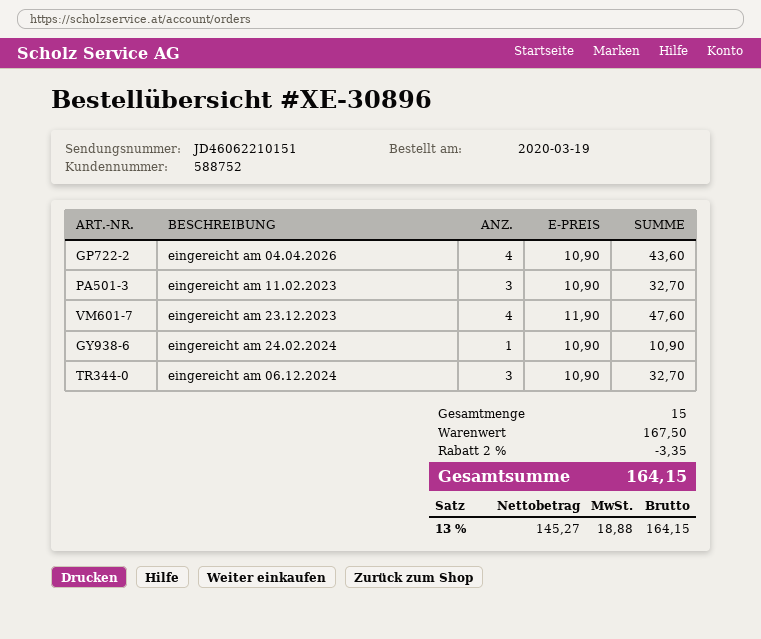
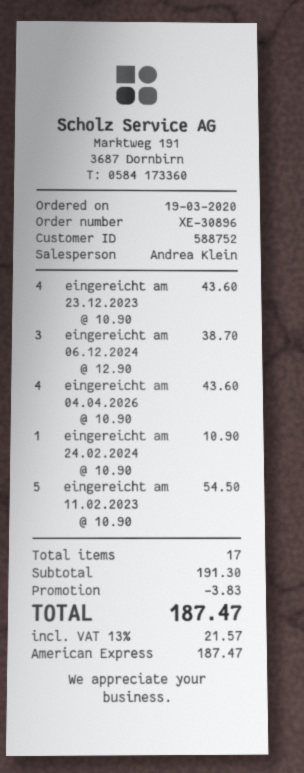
eingereicht am 11.02.2023: 3 x 10.90 = 32.70 -> 5 x 10.90 = 54.50
eingereicht am 23.12.2023: 4 x 11.90 = 47.60 -> 4 x 10.90 = 43.60
eingereicht am 06.12.2024: 3 x 10.90 = 32.70 -> 3 x 12.90 = 38.70
total quantity: 15 -> 17
subtotal: 167.50 -> 191.30
discount: 3.35 -> 3.83
tax: 13% = 18.88 -> 13% = 21.57
total: 164.15 -> 187.47

